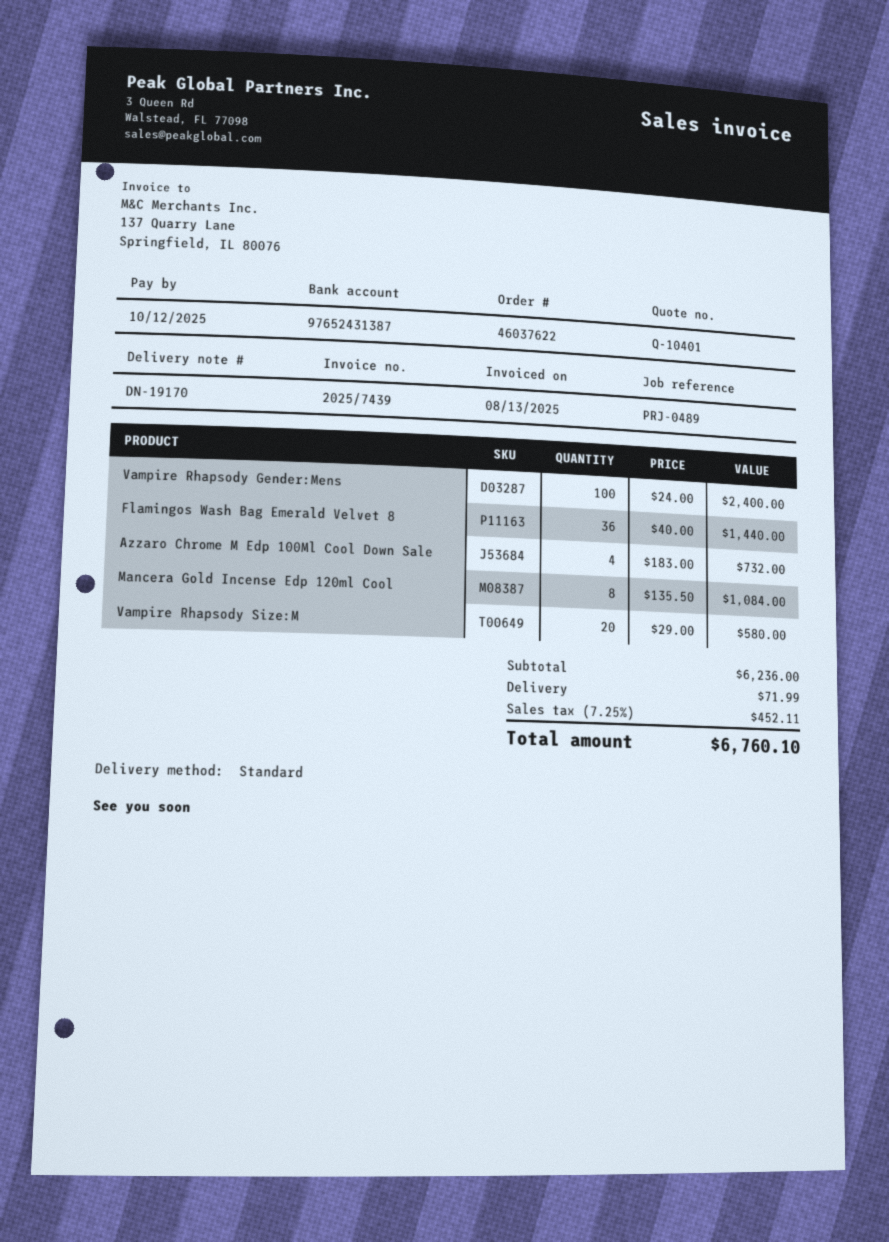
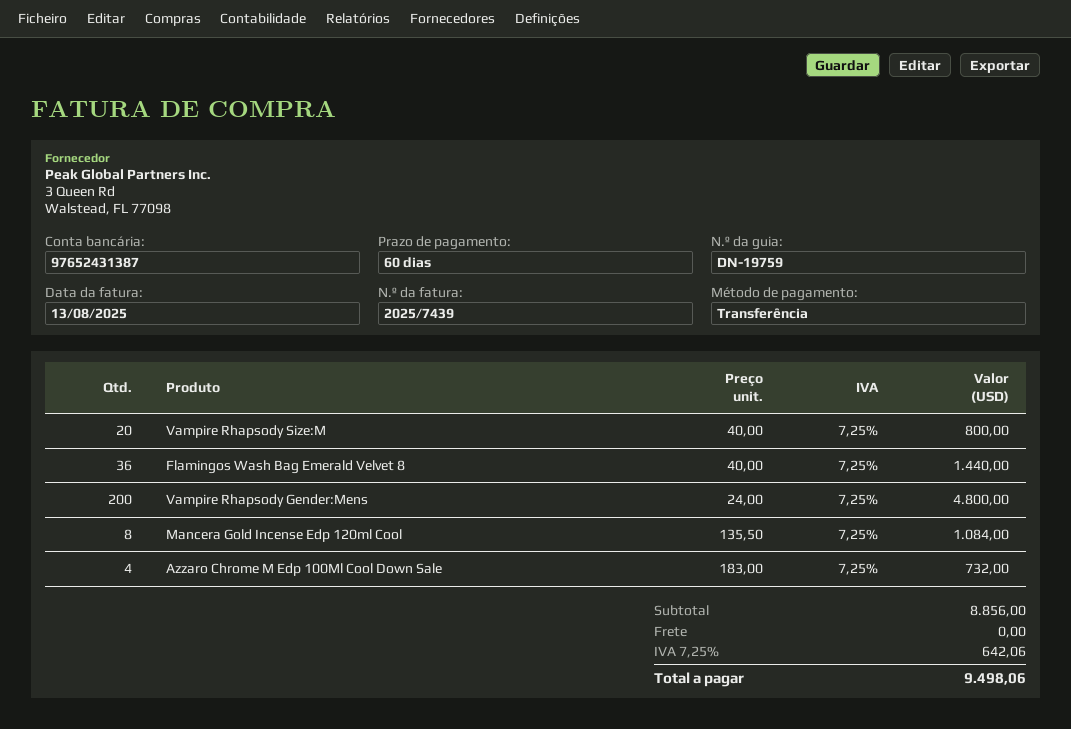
delivery note number: DN-19170 -> DN-19759
Vampire Rhapsody Gender:Mens: 100 x 24.00 = 2400.00 -> 200 x 24.00 = 4800.00
Vampire Rhapsody Size:M: 20 x 29.00 = 580.00 -> 20 x 40.00 = 800.00
subtotal: 6236.00 -> 8856.00
shipping: 71.99 -> 0.00
tax: 7.25% = 452.11 -> 7.25% = 642.06
total: 6760.10 -> 9498.06

